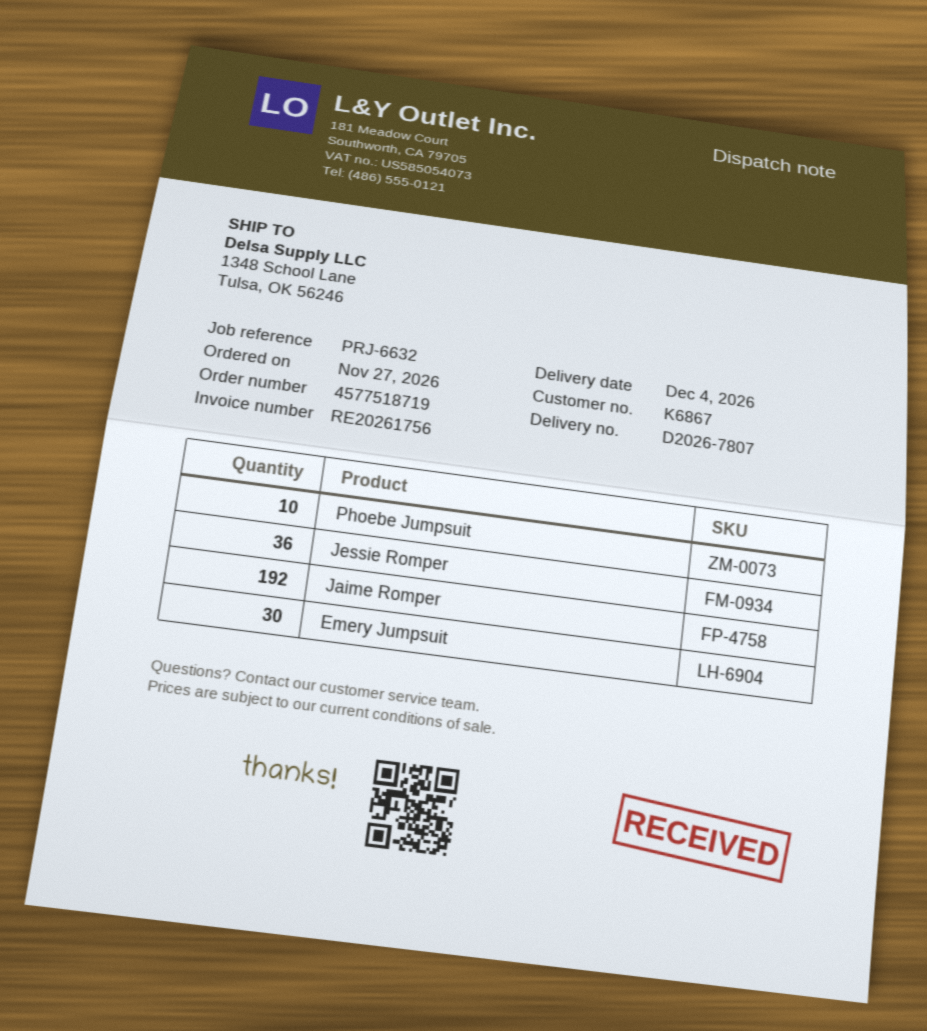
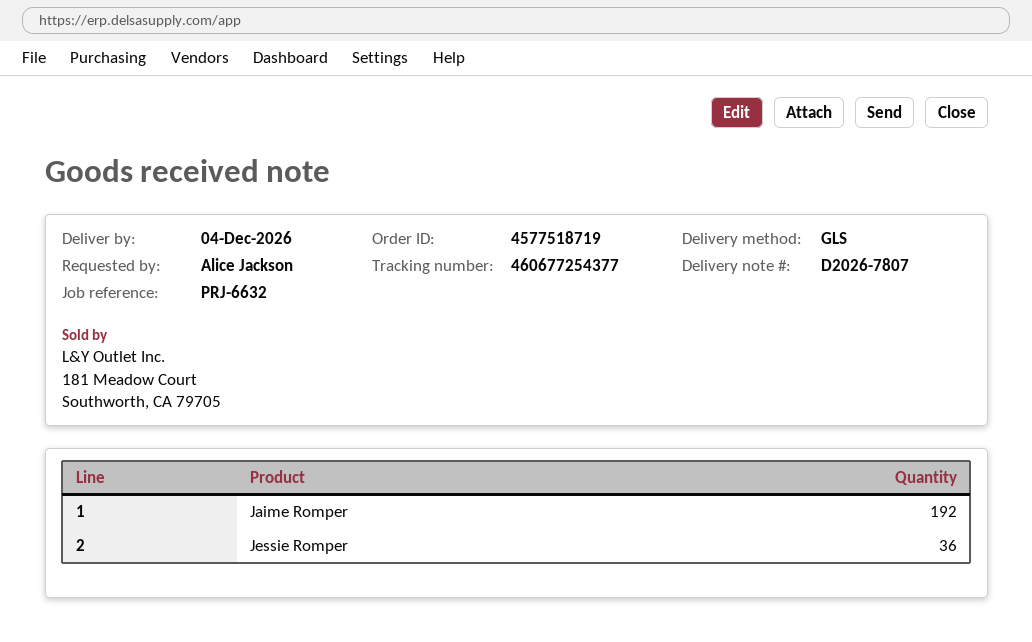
Phoebe Jumpsuit: 10 -> none
Emery Jumpsuit: 30 -> none

